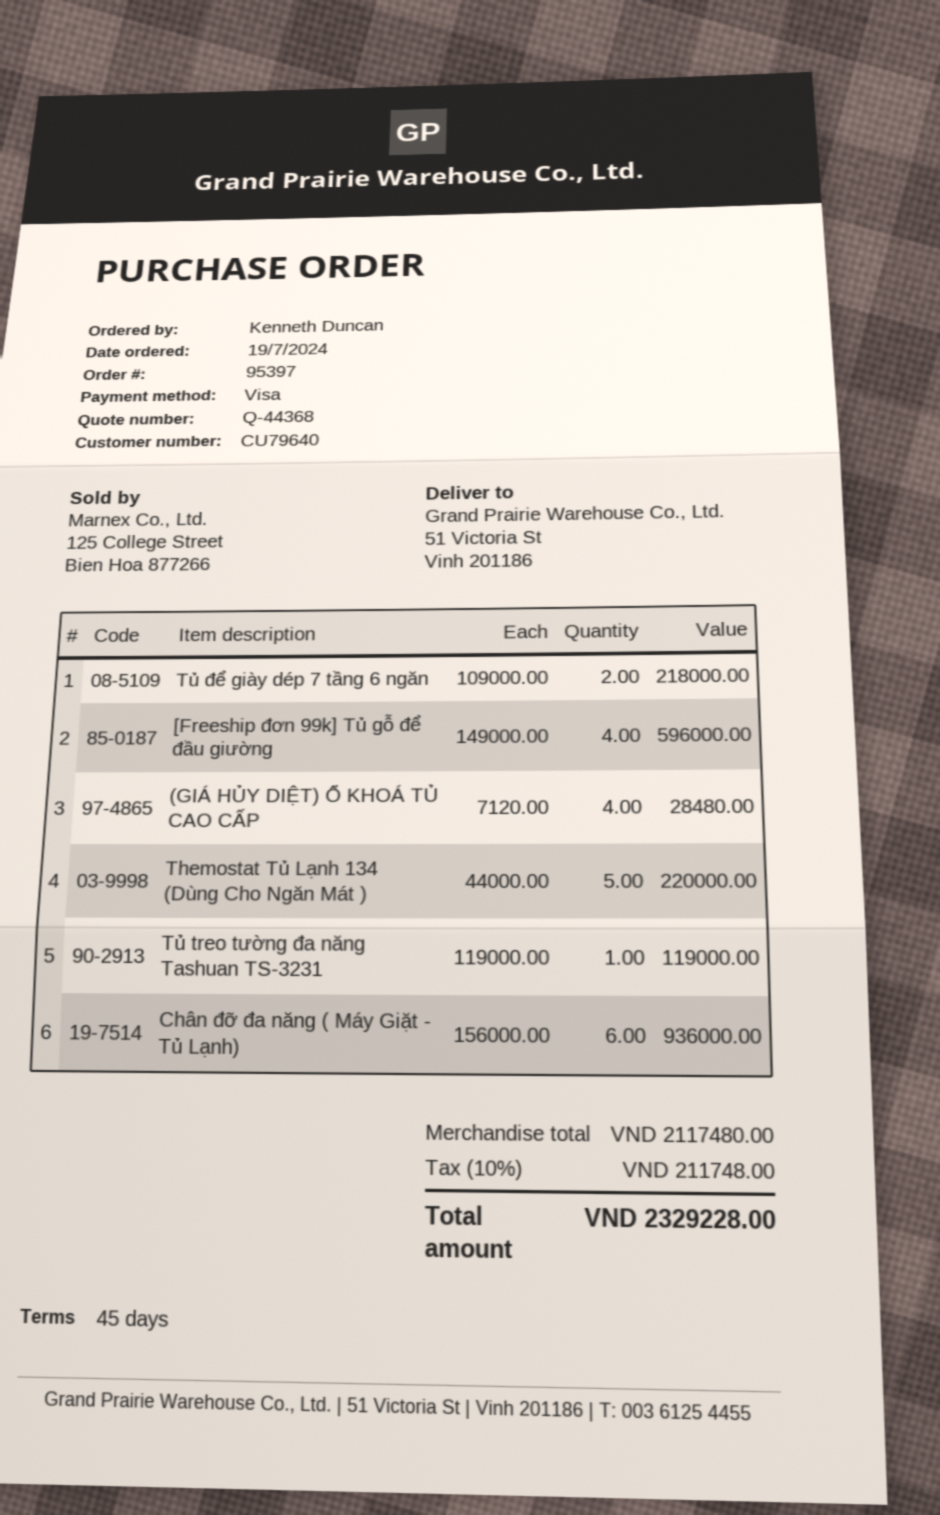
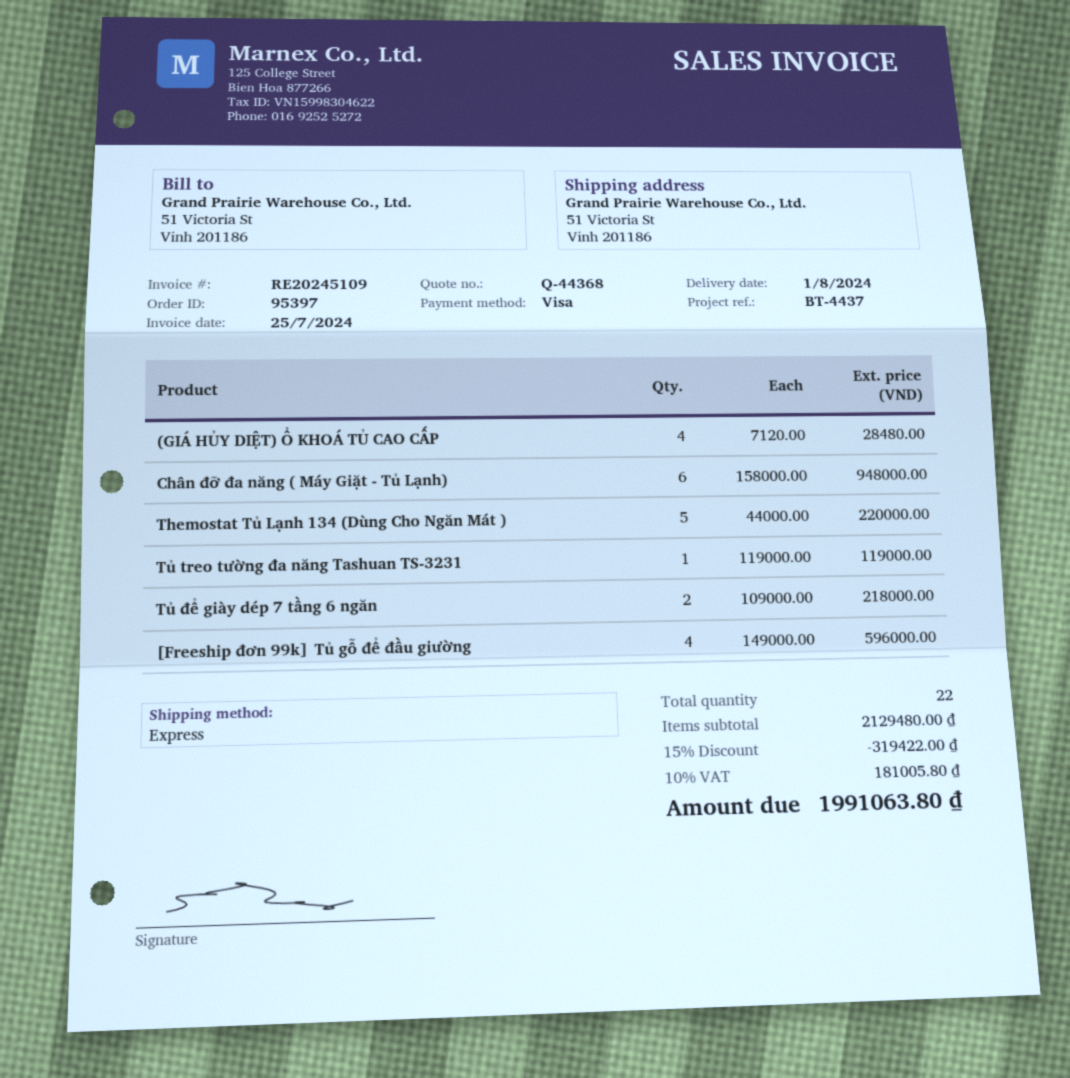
Chân đỡ đa năng ( Máy Giặt - Tủ Lạnh): 6 x 156000.00 = 936000.00 -> 6 x 158000.00 = 948000.00
subtotal: 2117480.00 -> 2129480.00
discount: none -> 15% = 319422.00
tax: 10% = 211748.00 -> 10% = 181005.80
total: 2329228.00 -> 1991063.80

